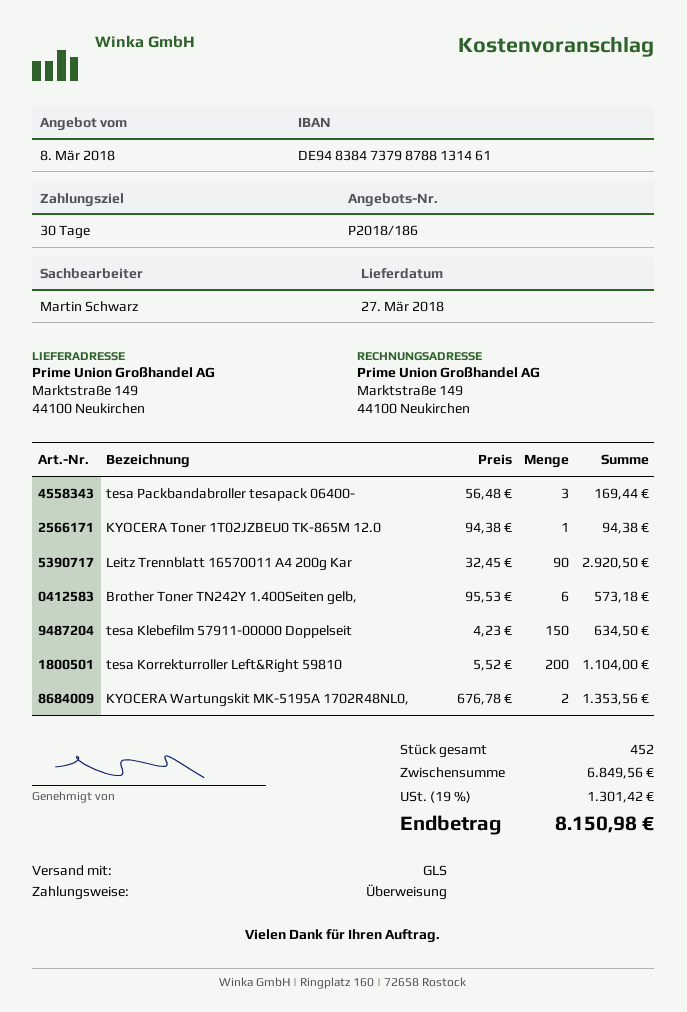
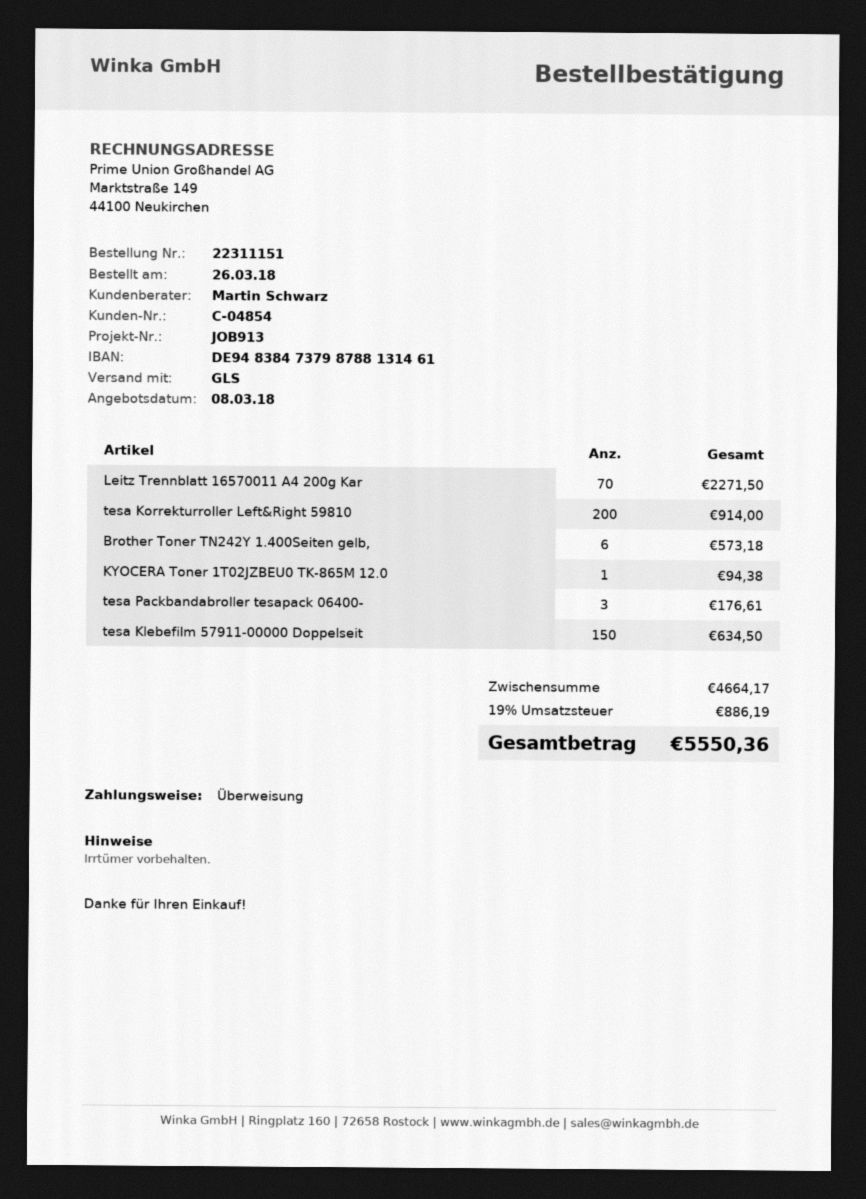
tesa Packbandabroller tesapack 06400-: 3 for 169.44 -> 3 for 176.61
Leitz Trennblatt 16570011 A4 200g Kar: 90 for 2920.50 -> 70 for 2271.50
tesa Korrekturroller Left&Right 59810: 200 for 1104.00 -> 200 for 914.00
KYOCERA Wartungskit MK-5195A 1702R48NL0,: 2 for 1353.56 -> none
subtotal: 6849.56 -> 4664.17
tax: 19% = 1301.42 -> 19% = 886.19
total: 8150.98 -> 5550.36

